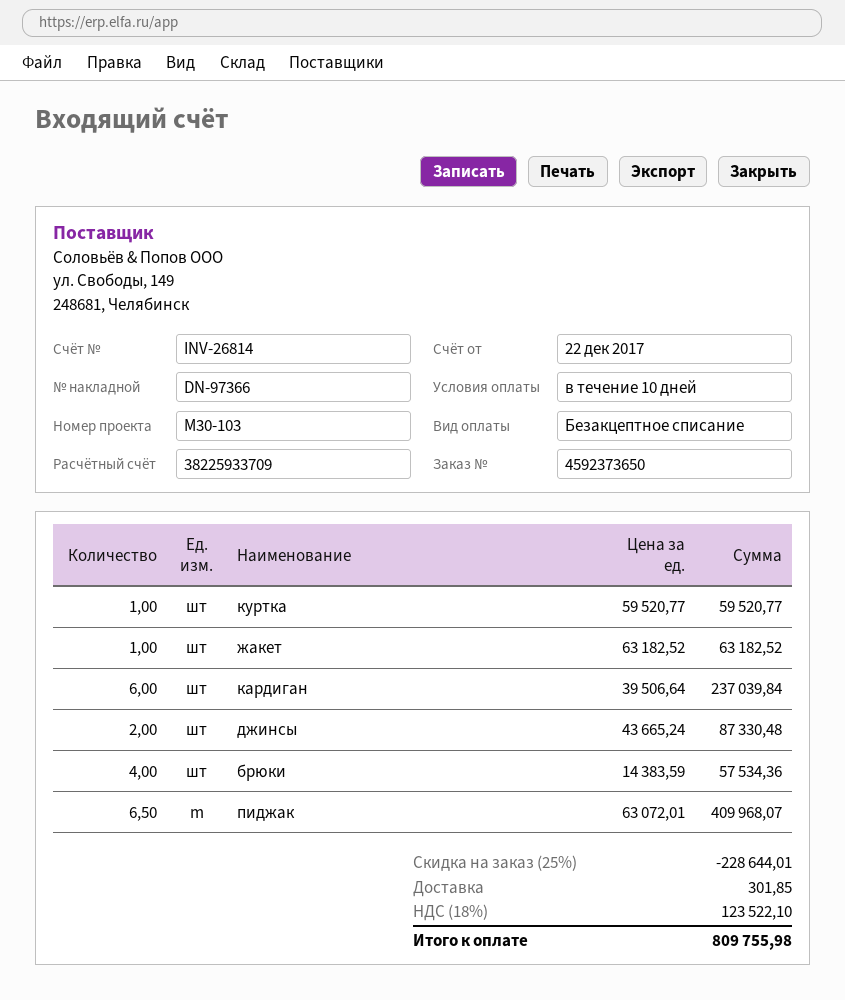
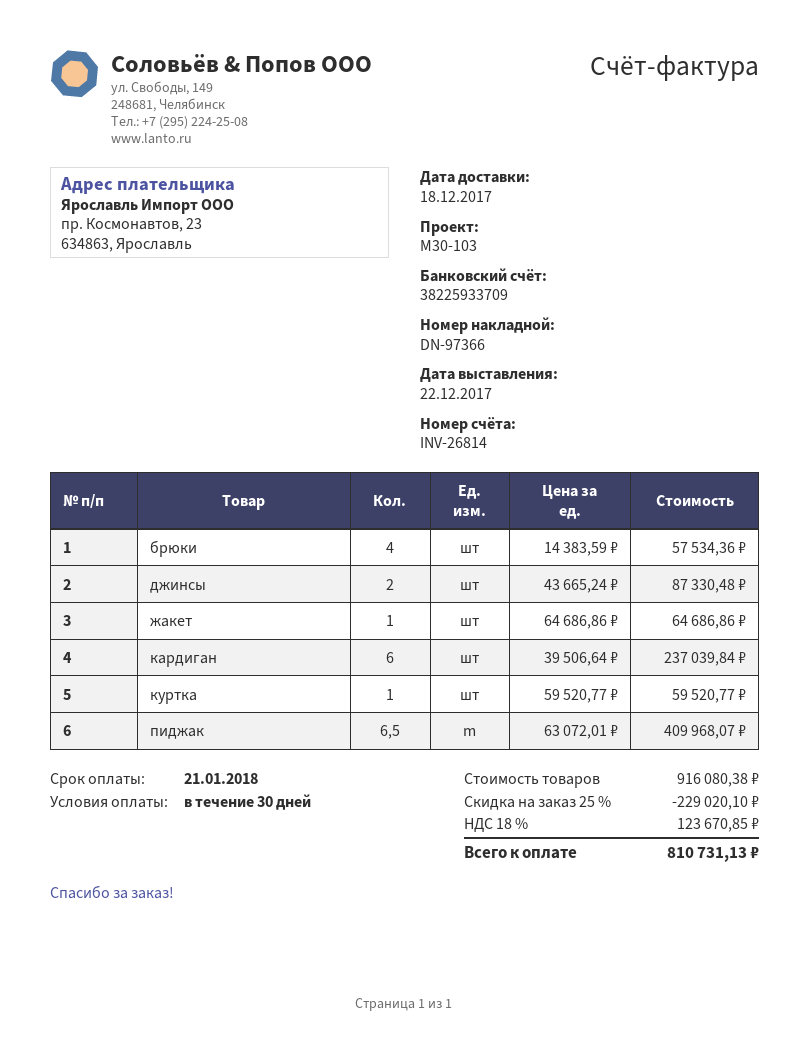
payment terms: 10 days -> 30 days
жакет: 1 x 63182.52 = 63182.52 -> 1 x 64686.86 = 64686.86
discount: 25% = 228644.01 -> 25% = 229020.10
shipping: 301.85 -> none
tax: 18% = 123522.10 -> 18% = 123670.85
total: 809755.98 -> 810731.13

